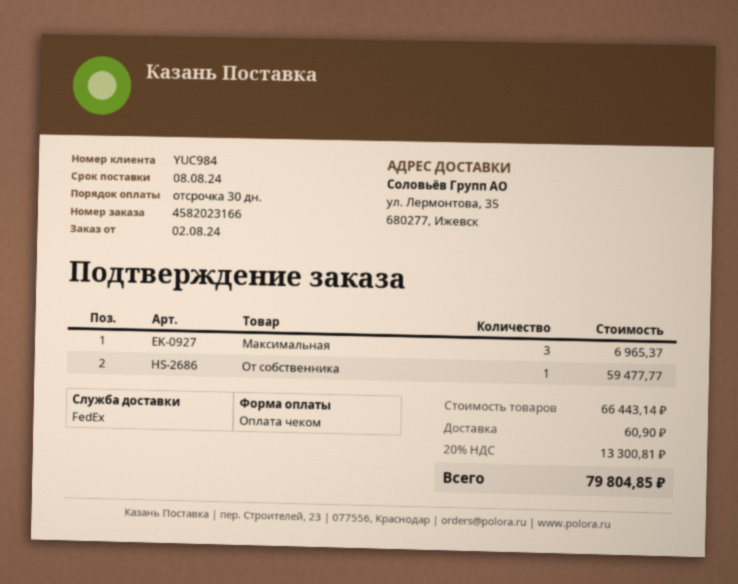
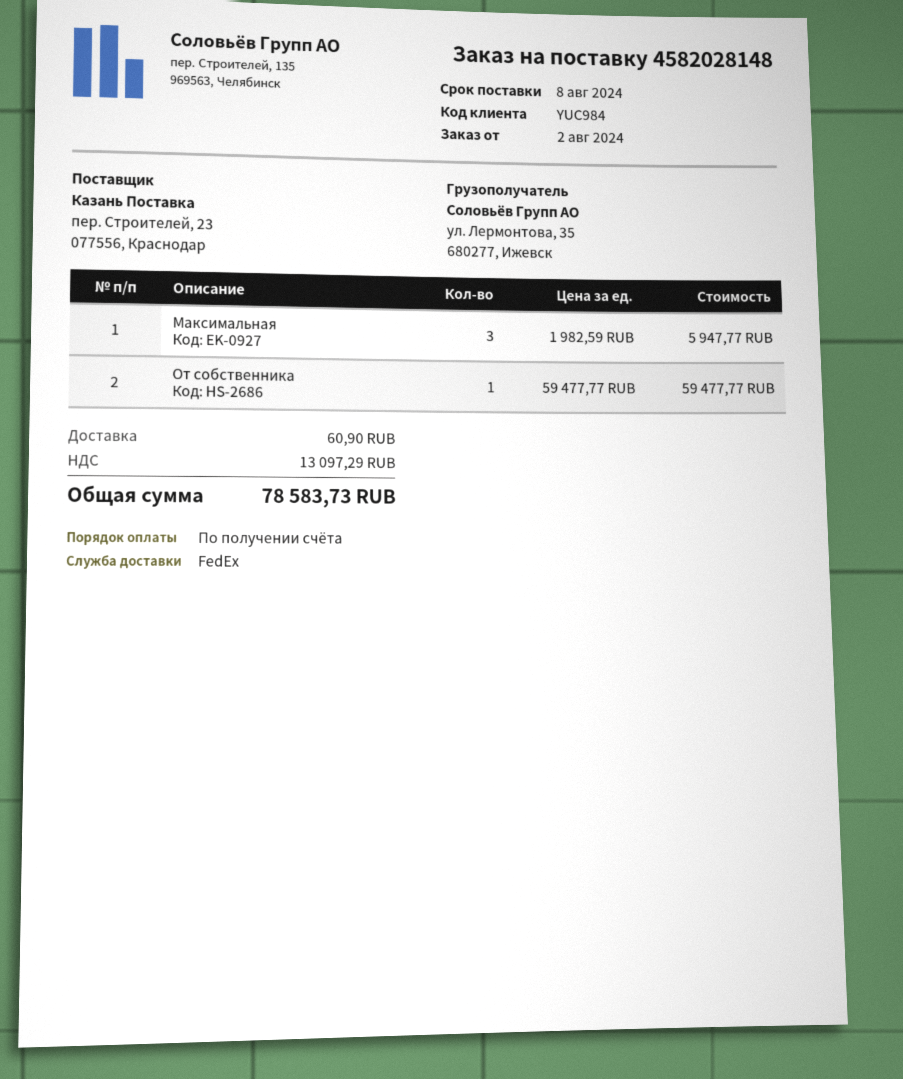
order number: 4582023166 -> 4582028148
payment terms: 30 days -> on receipt
Максимальная: 3 for 6965.37 -> 3 for 5947.77
tax: 13300.81 -> 13097.29
total: 79804.85 -> 78583.73

